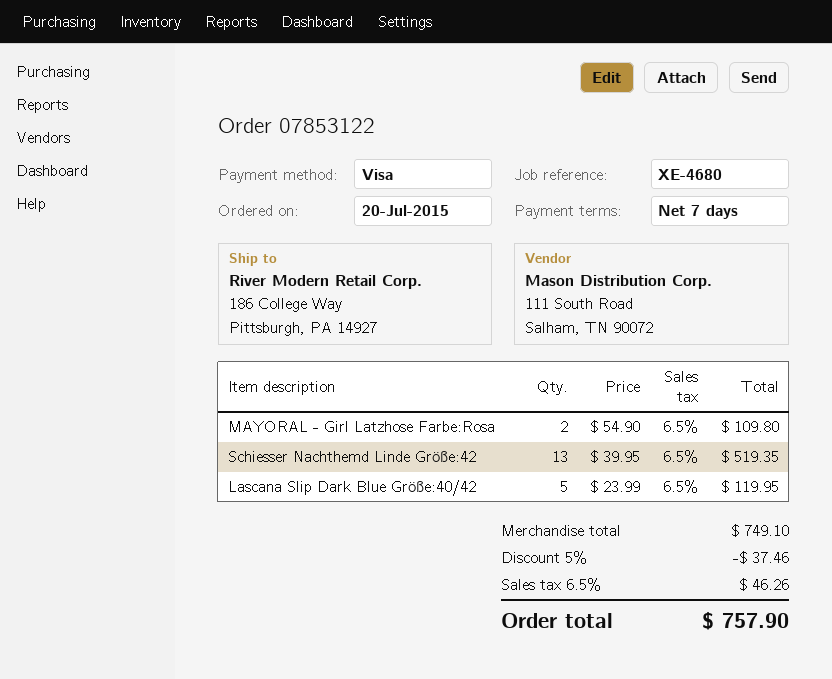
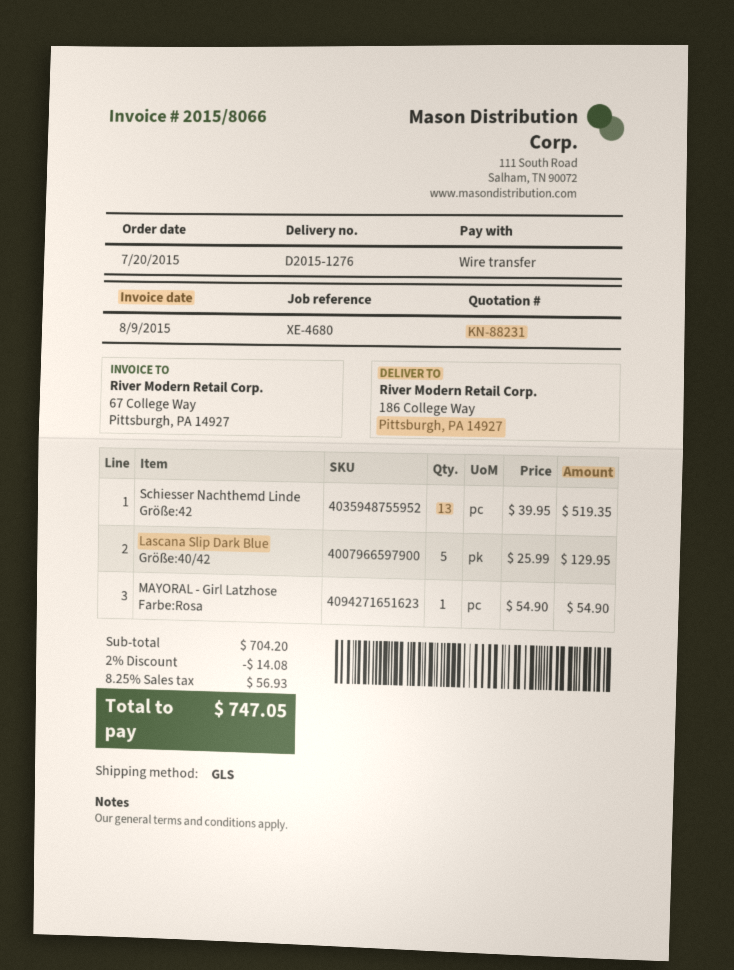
payment method: Visa -> bank transfer
MAYORAL - Girl Latzhose Farbe:Rosa: 2 x 54.90 = 109.80 -> 1 x 54.90 = 54.90
Lascana Slip Dark Blue Größe:40/42: 5 x 23.99 = 119.95 -> 5 x 25.99 = 129.95
subtotal: 749.10 -> 704.20
discount: 5% = 37.46 -> 2% = 14.08
tax: 6.5% = 46.26 -> 8.25% = 56.93
total: 757.90 -> 747.05

